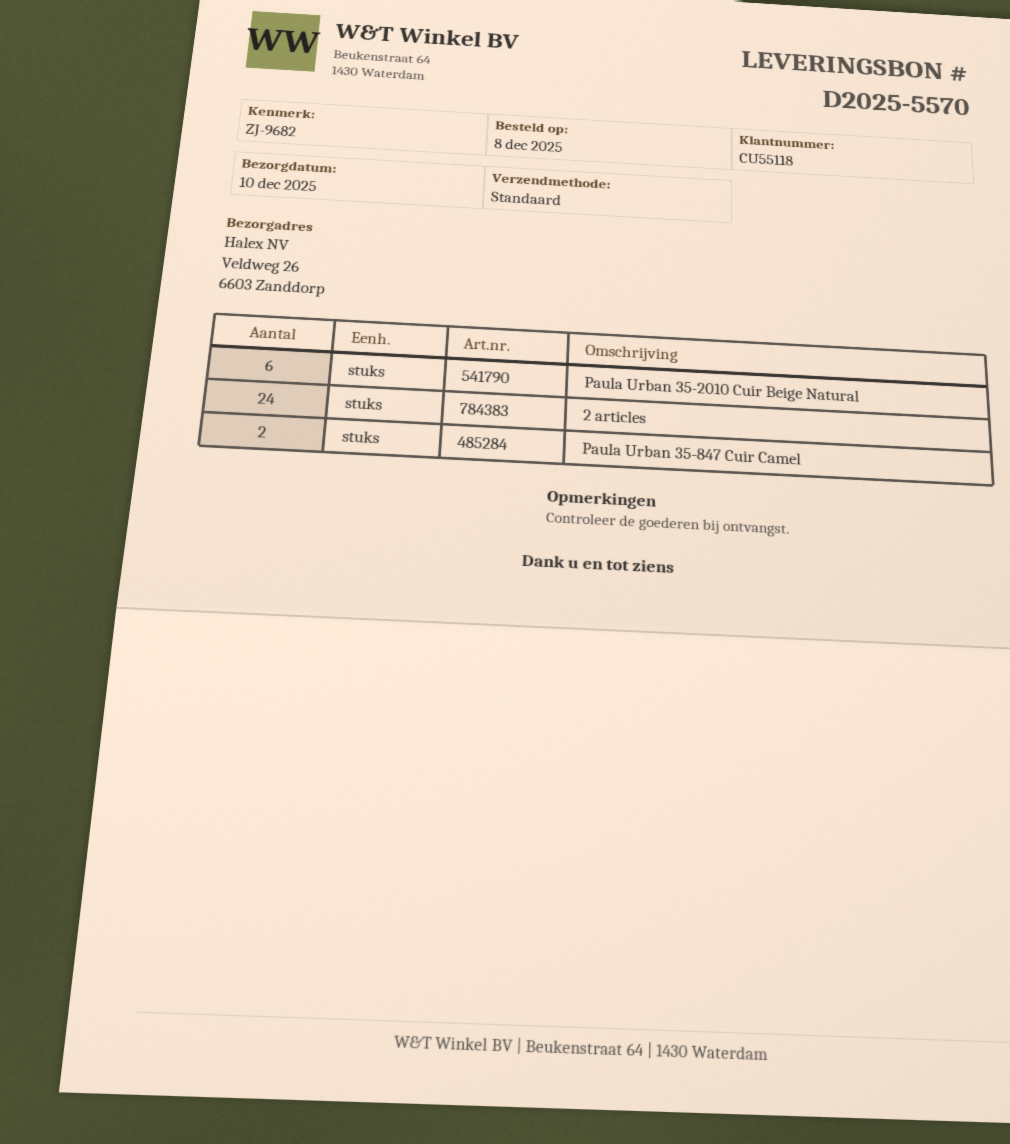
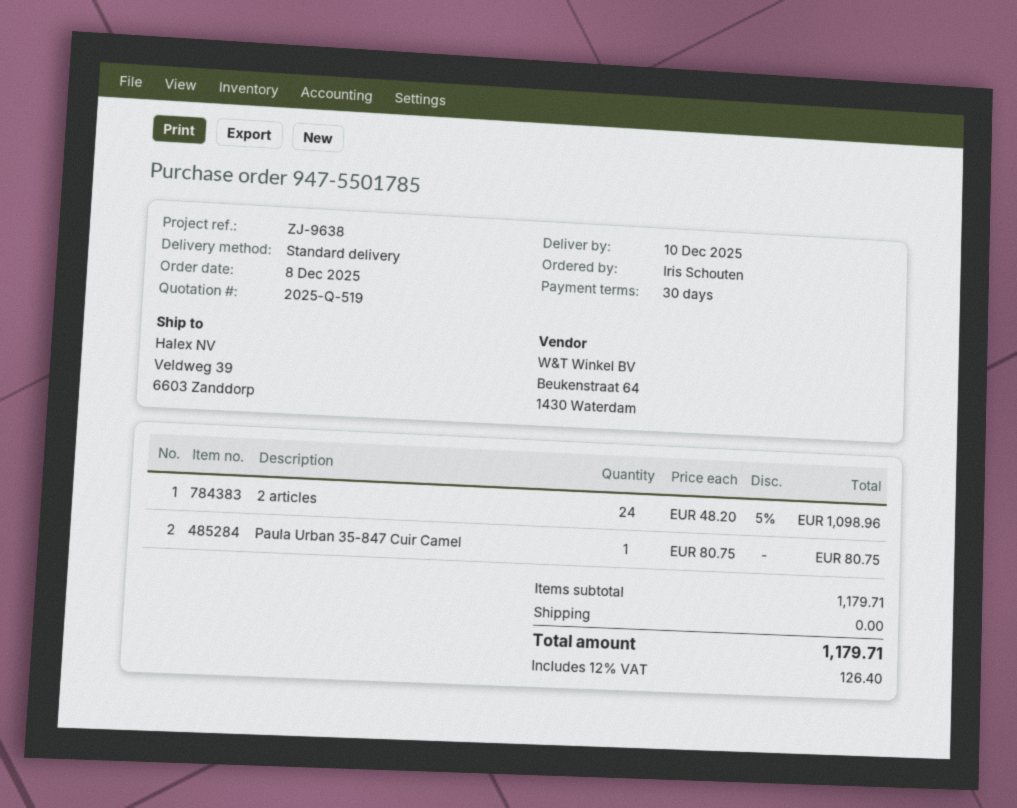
reference: ZJ-9682 -> ZJ-9638
ship to: Veldweg 26, 6603 Zanddorp -> Veldweg 39, 6603 Zanddorp
Paula Urban 35-2010 Cuir Beige Natural: 6 -> none
Paula Urban 35-847 Cuir Camel: 2 -> 1

